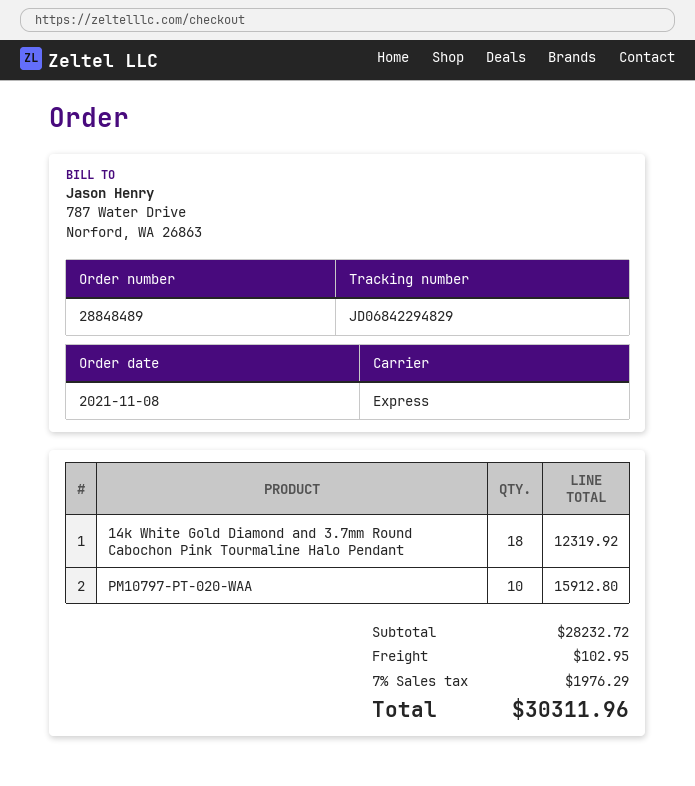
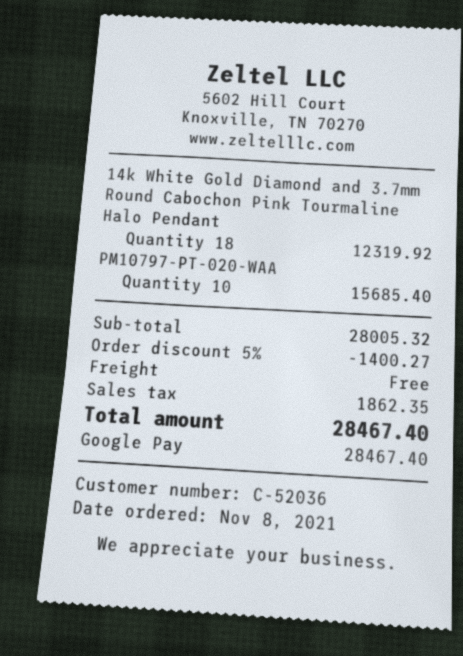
PM10797-PT-020-WAA: 10 for 15912.80 -> 10 for 15685.40
subtotal: 28232.72 -> 28005.32
discount: none -> 5% = 1400.27
shipping: 102.95 -> 0.00
tax: 1976.29 -> 1862.35
total: 30311.96 -> 28467.40

